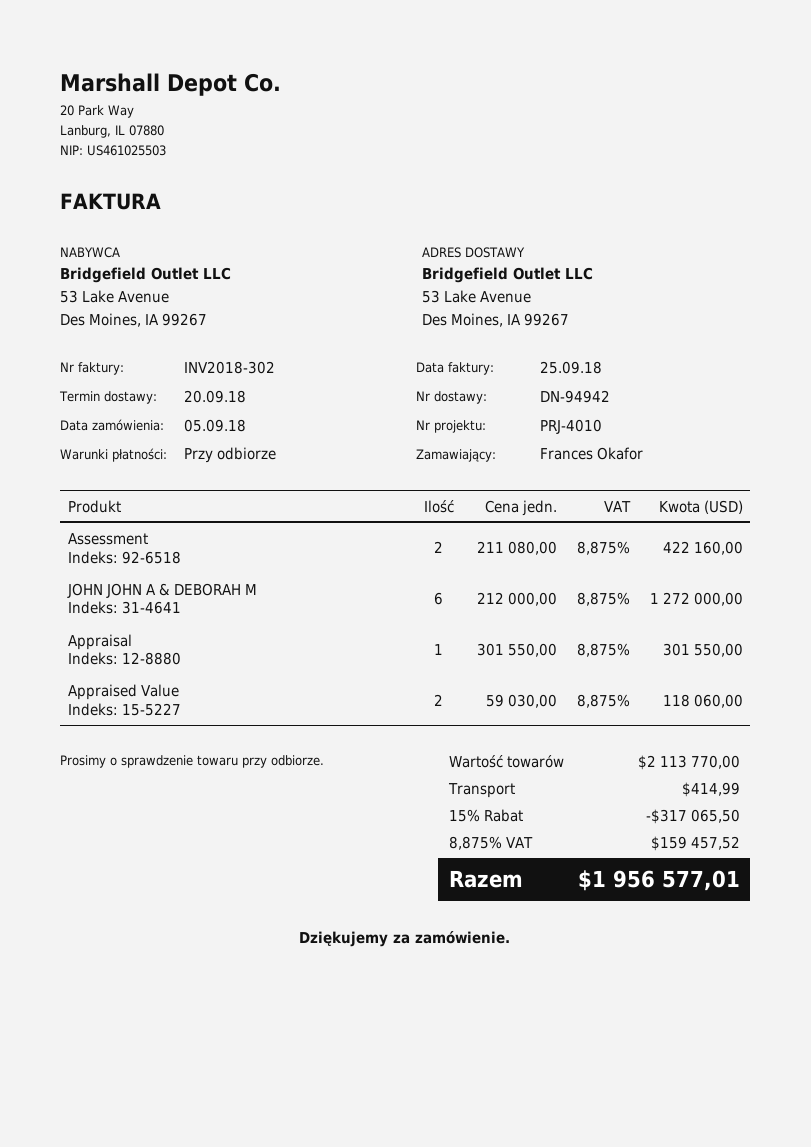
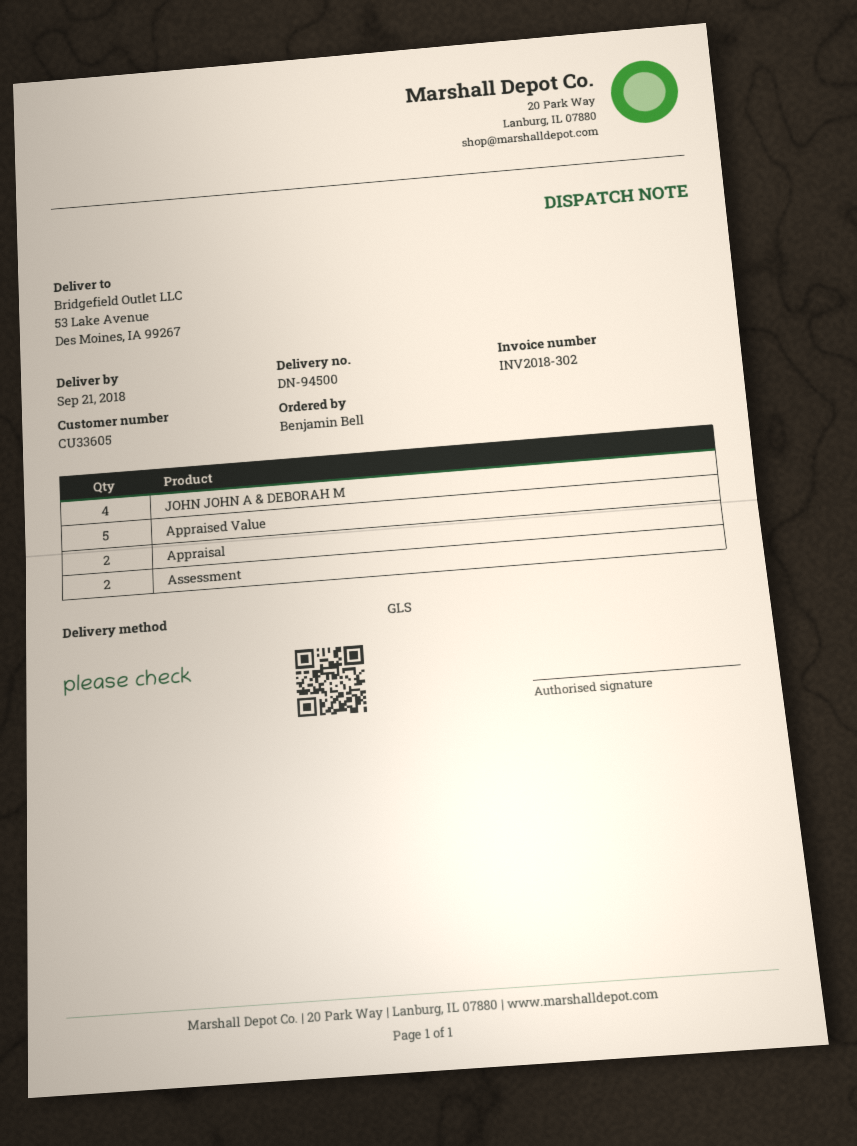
delivery note number: DN-94942 -> DN-94500
delivery date: 2018-09-20 -> 2018-09-21
ordered by: Frances Okafor -> Benjamin Bell
JOHN JOHN A & DEBORAH M: 6 -> 4
Appraisal: 1 -> 2
Appraised Value: 2 -> 5

